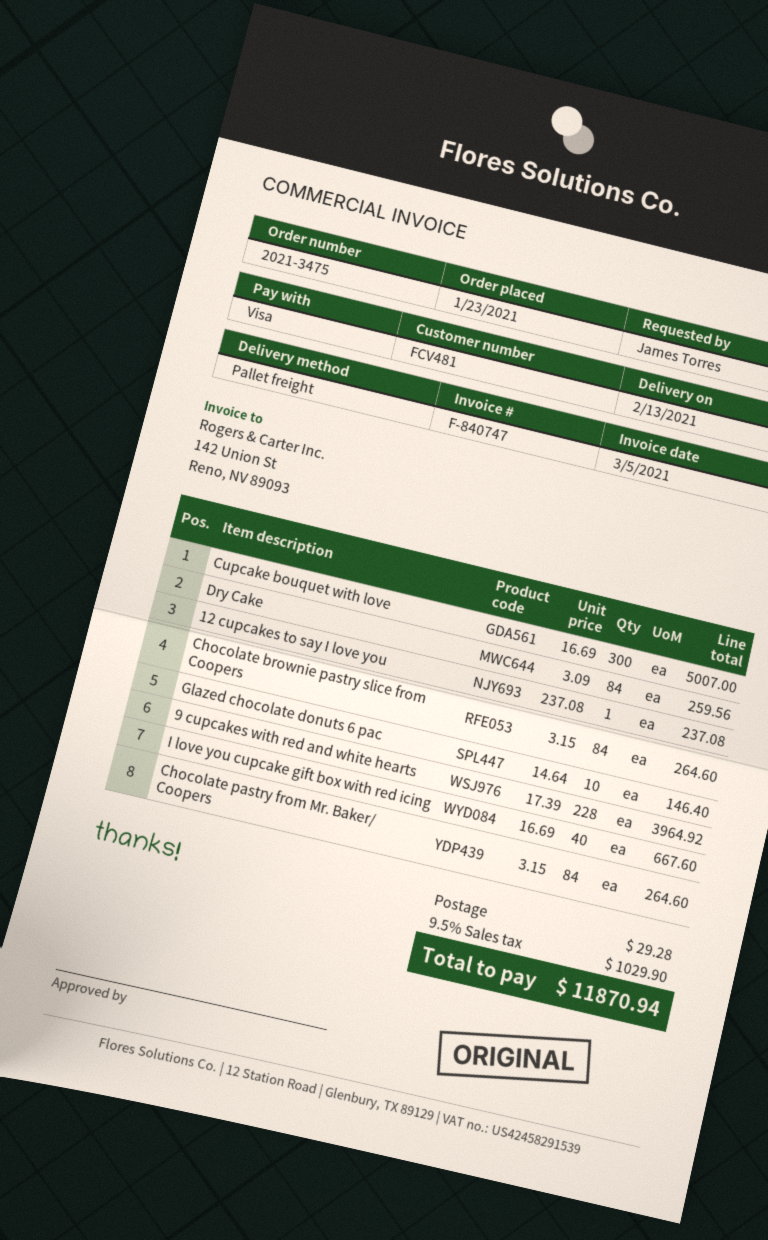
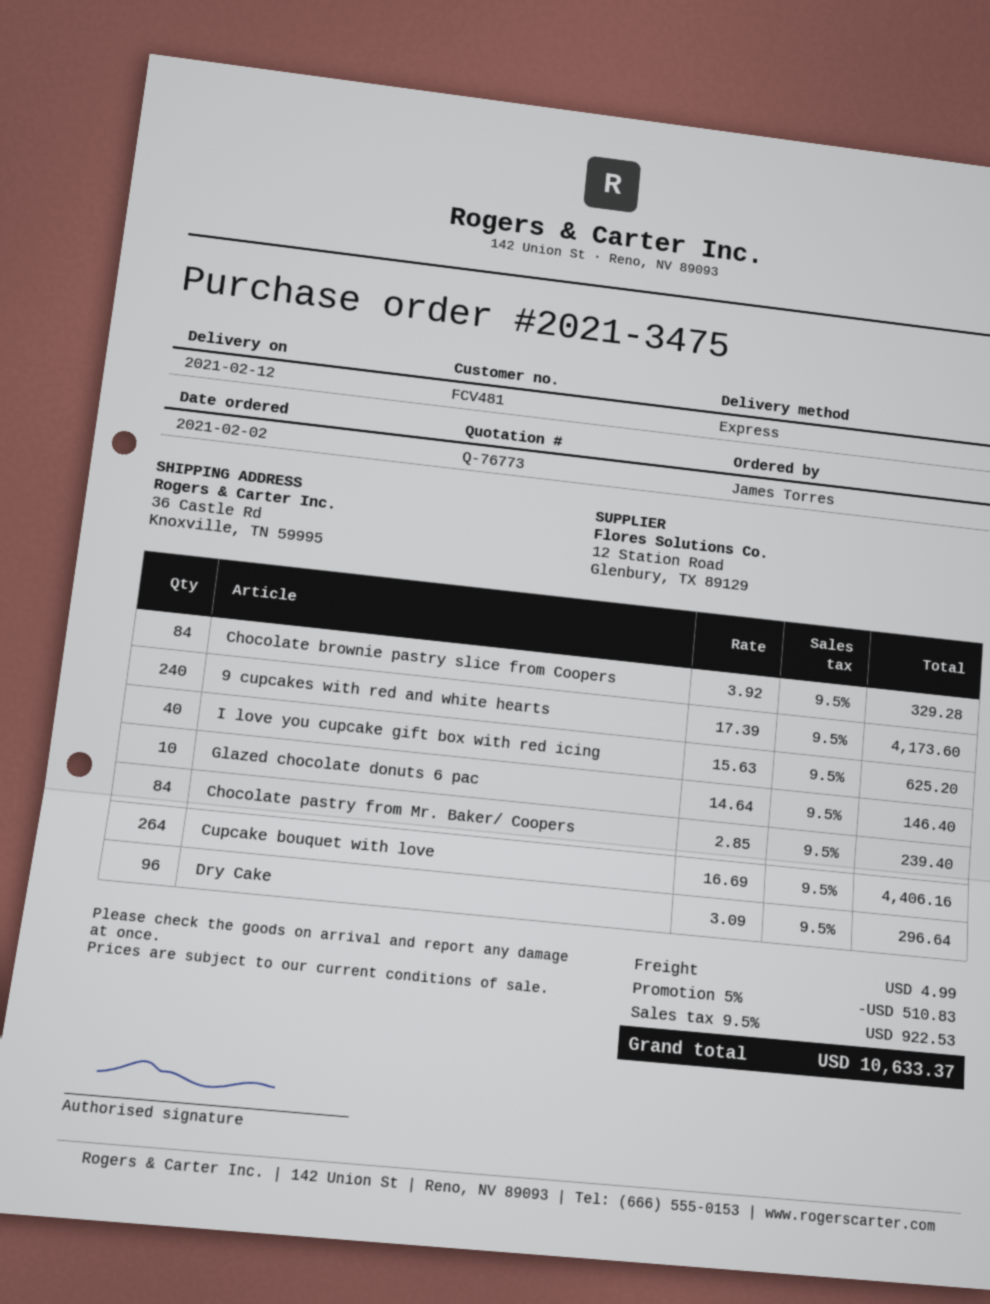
order date: 2021-01-23 -> 2021-02-02
delivery date: 2021-02-13 -> 2021-02-12
shipping method: pallet freight -> express
Cupcake bouquet with love: 300 x 16.69 = 5007.00 -> 264 x 16.69 = 4406.16
Dry Cake: 84 x 3.09 = 259.56 -> 96 x 3.09 = 296.64
12 cupcakes to say I love you: 1 x 237.08 = 237.08 -> none
Chocolate brownie pastry slice from Coopers: 84 x 3.15 = 264.60 -> 84 x 3.92 = 329.28
9 cupcakes with red and white hearts: 228 x 17.39 = 3964.92 -> 240 x 17.39 = 4173.60
I love you cupcake gift box with red icing: 40 x 16.69 = 667.60 -> 40 x 15.63 = 625.20
Chocolate pastry from Mr. Baker/ Coopers: 84 x 3.15 = 264.60 -> 84 x 2.85 = 239.40
discount: none -> 5% = 510.83
shipping: 29.28 -> 4.99
tax: 9.5% = 1029.90 -> 9.5% = 922.53
total: 11870.94 -> 10633.37

